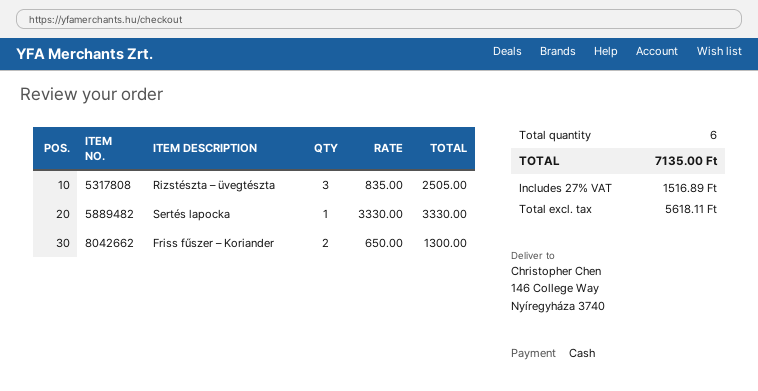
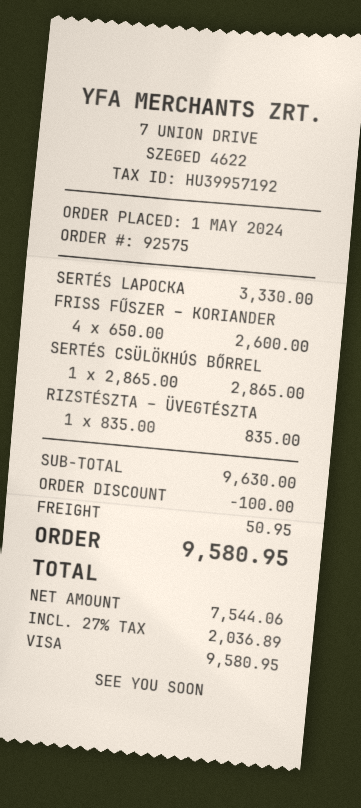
payment method: cash -> Visa
Rizstészta – üvegtészta: 3 x 835.00 = 2505.00 -> 1 x 835.00 = 835.00
Friss fűszer – Koriander: 2 x 650.00 = 1300.00 -> 4 x 650.00 = 2600.00
SERTÉS CSÜLÖKHÚS BŐRREL: none -> 1 x 2865.00 = 2865.00
discount: none -> 100.00
shipping: none -> 50.95
net: 5618.11 -> 7544.06
tax: 27% = 1516.89 -> 27% = 2036.89
total: 7135.00 -> 9580.95

